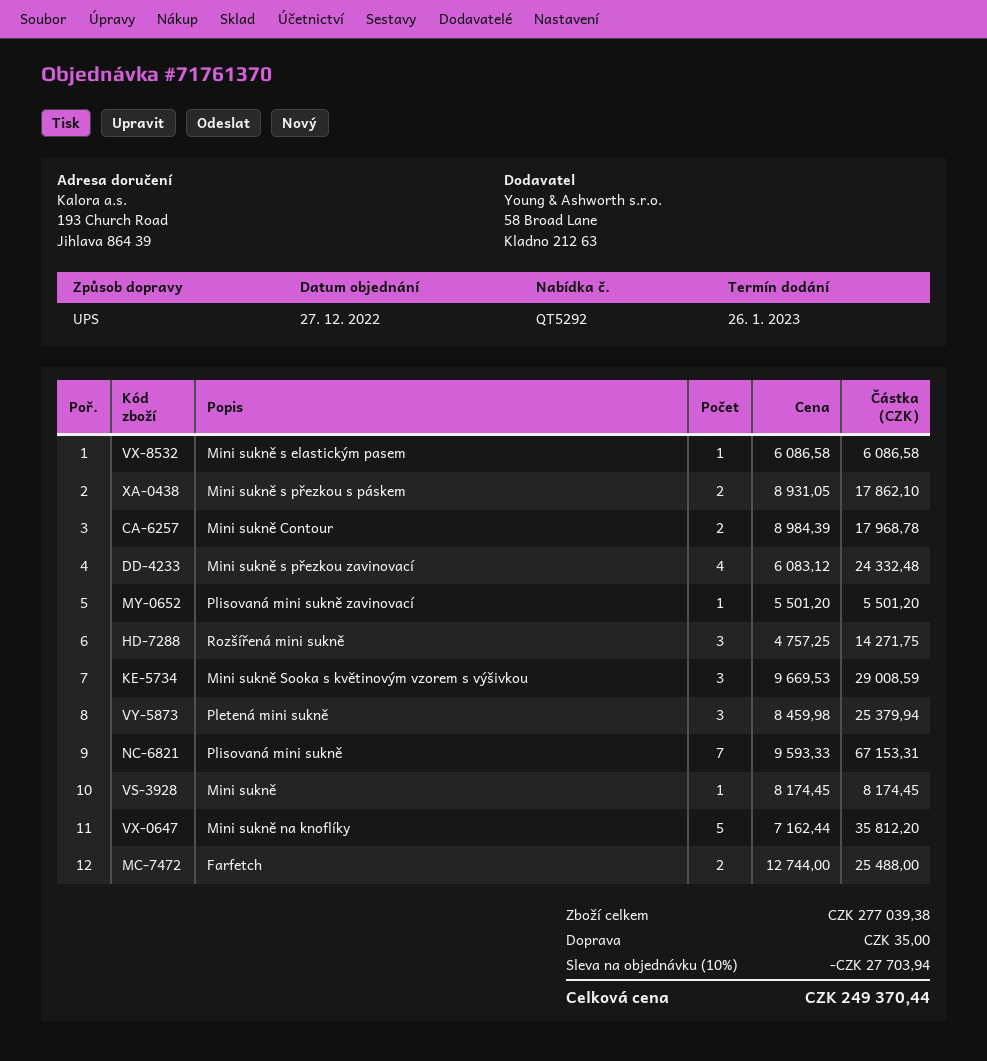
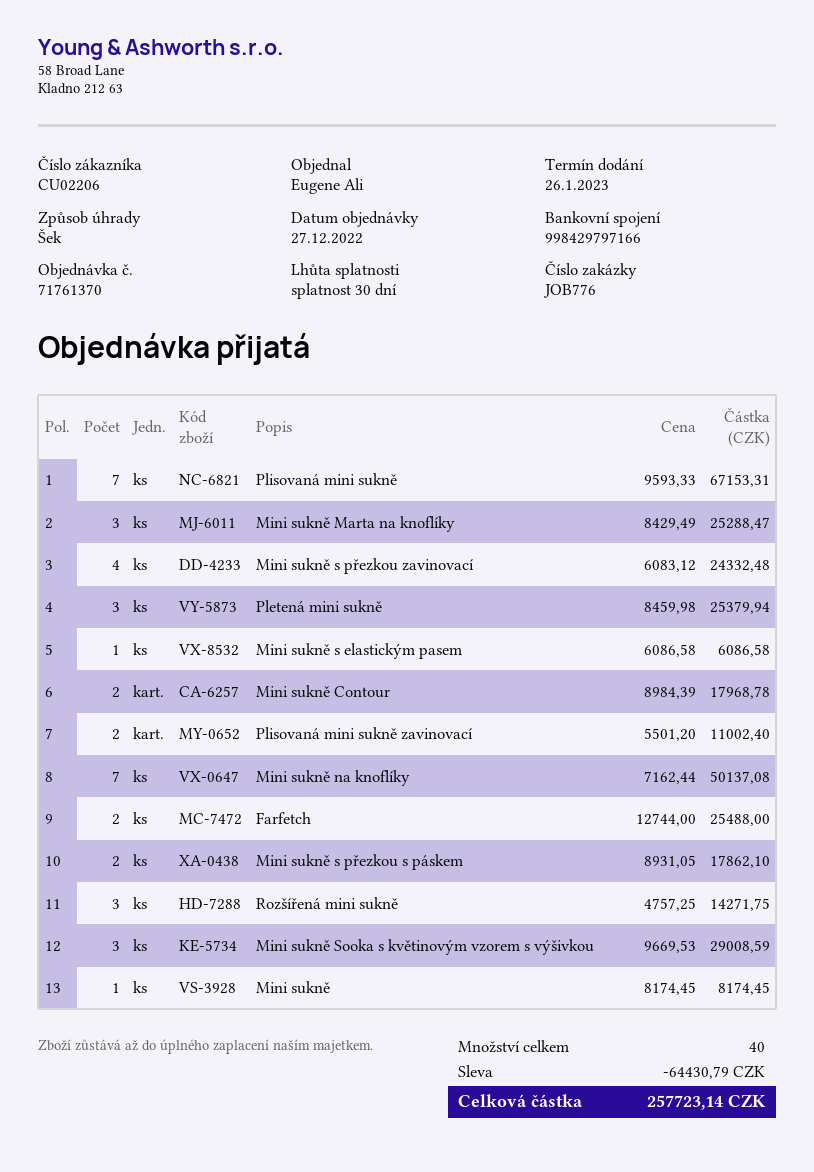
Plisovaná mini sukně zavinovací: 1 x 5501.20 = 5501.20 -> 2 x 5501.20 = 11002.40
Mini sukně na knoflíky: 5 x 7162.44 = 35812.20 -> 7 x 7162.44 = 50137.08
Mini sukně Marta na knoflíky: none -> 3 x 8429.49 = 25288.47
discount: 27703.94 -> 64430.79
shipping: 35.00 -> none
total: 249370.44 -> 257723.14

